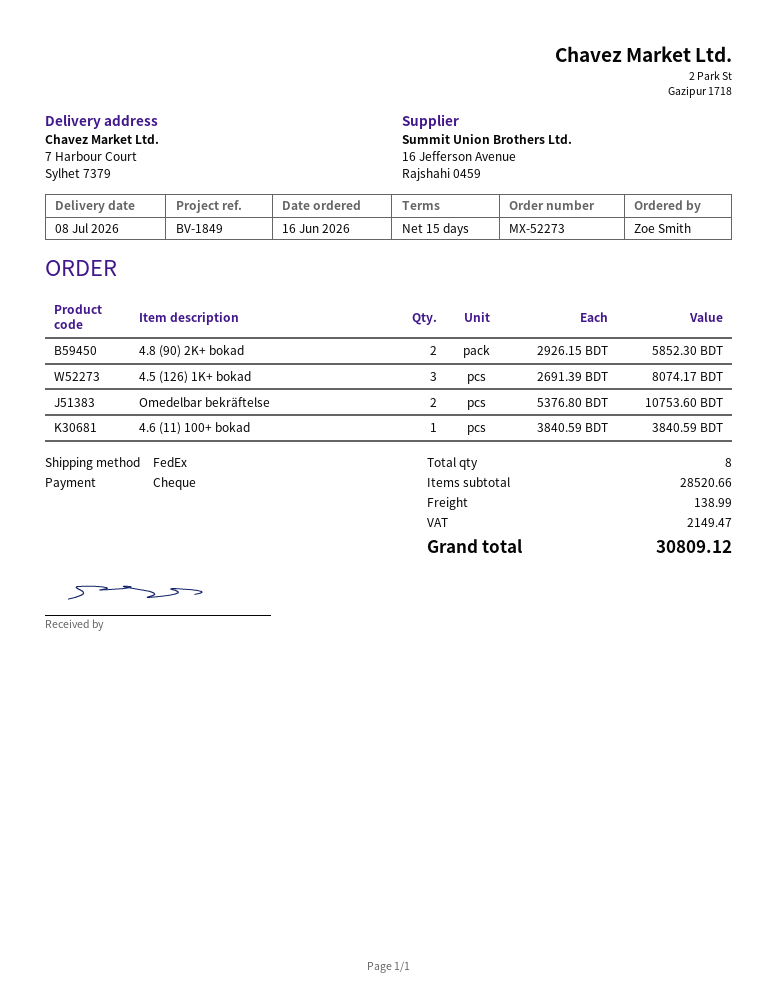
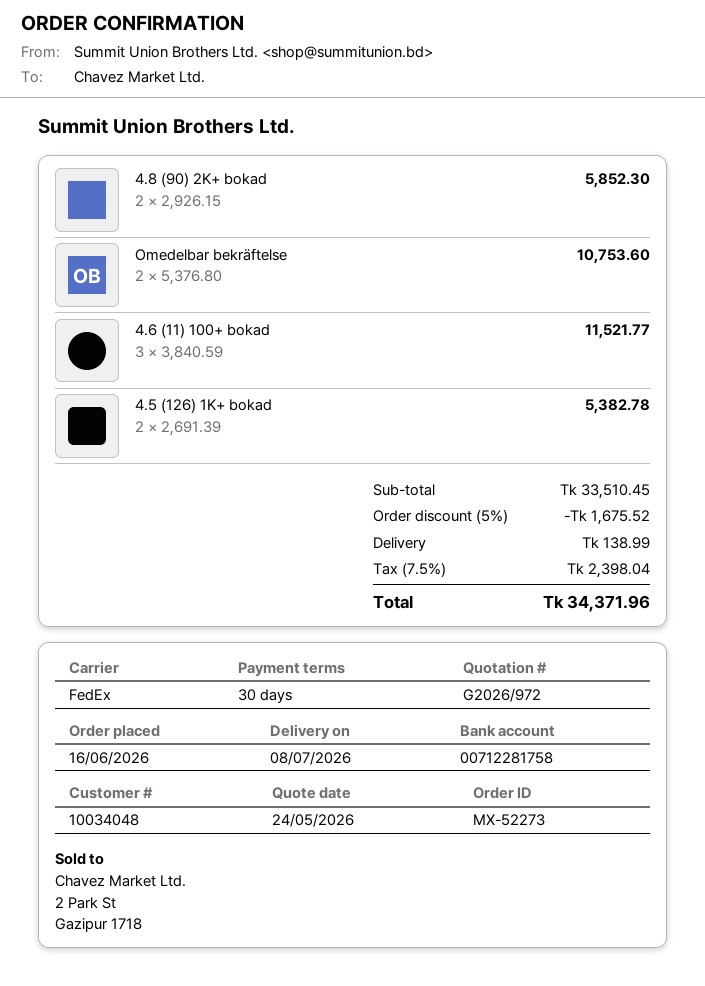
payment terms: 15 days -> 30 days
4.5 (126) 1K+ bokad: 3 x 2691.39 = 8074.17 -> 2 x 2691.39 = 5382.78
4.6 (11) 100+ bokad: 1 x 3840.59 = 3840.59 -> 3 x 3840.59 = 11521.77
subtotal: 28520.66 -> 33510.45
discount: none -> 5% = 1675.52
tax: 2149.47 -> 2398.04
total: 30809.12 -> 34371.96

